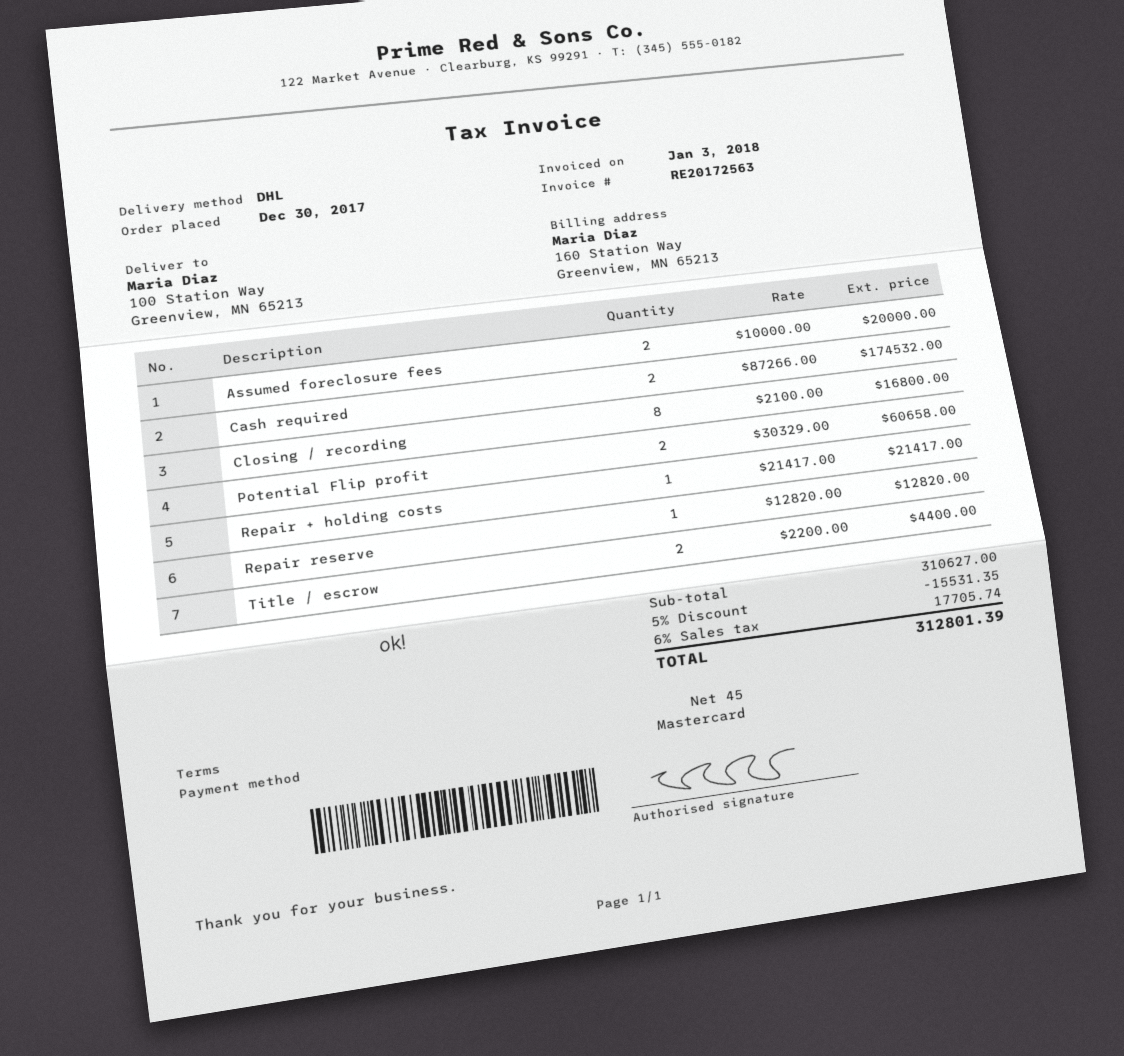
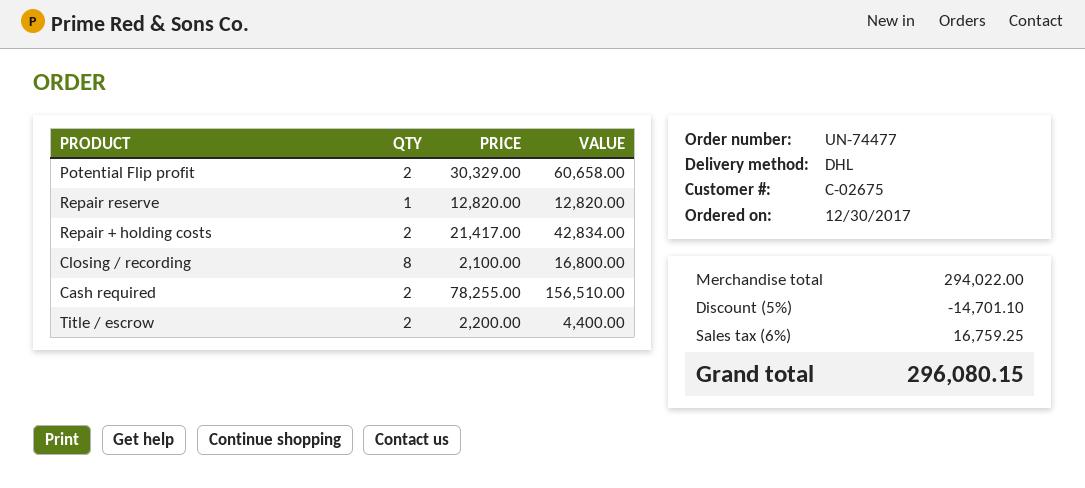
Assumed foreclosure fees: 2 x 10000.00 = 20000.00 -> none
Cash required: 2 x 87266.00 = 174532.00 -> 2 x 78255.00 = 156510.00
Repair + holding costs: 1 x 21417.00 = 21417.00 -> 2 x 21417.00 = 42834.00
subtotal: 310627.00 -> 294022.00
discount: 5% = 15531.35 -> 5% = 14701.10
tax: 6% = 17705.74 -> 6% = 16759.25
total: 312801.39 -> 296080.15

